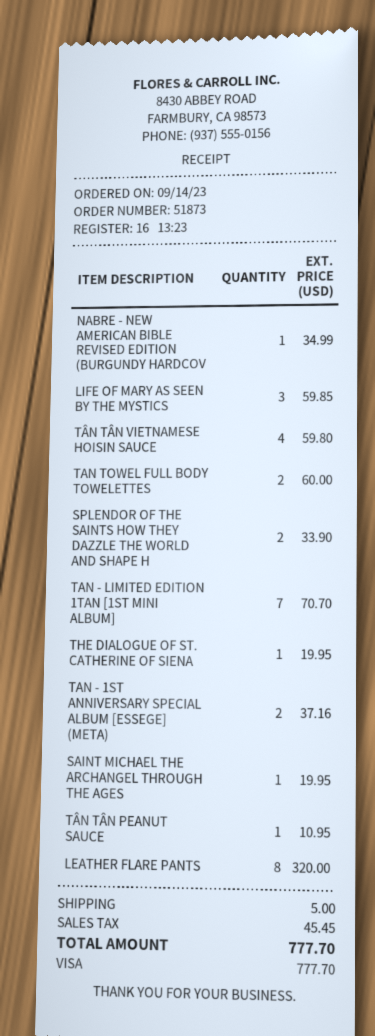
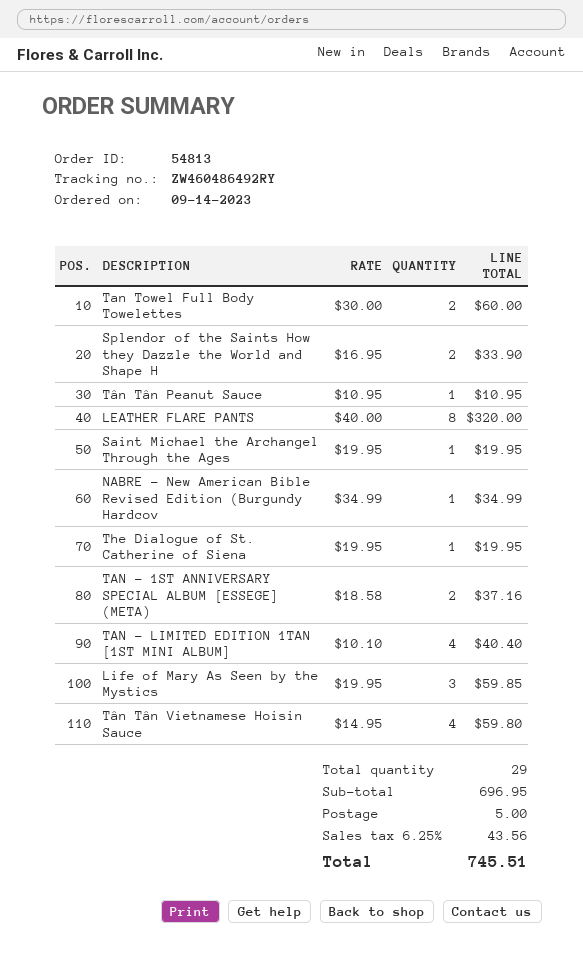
order number: 51873 -> 54813
TAN - LIMITED EDITION 1TAN [1ST MINI ALBUM]: 7 for 70.70 -> 4 for 40.40
tax: 45.45 -> 43.56
total: 777.70 -> 745.51

